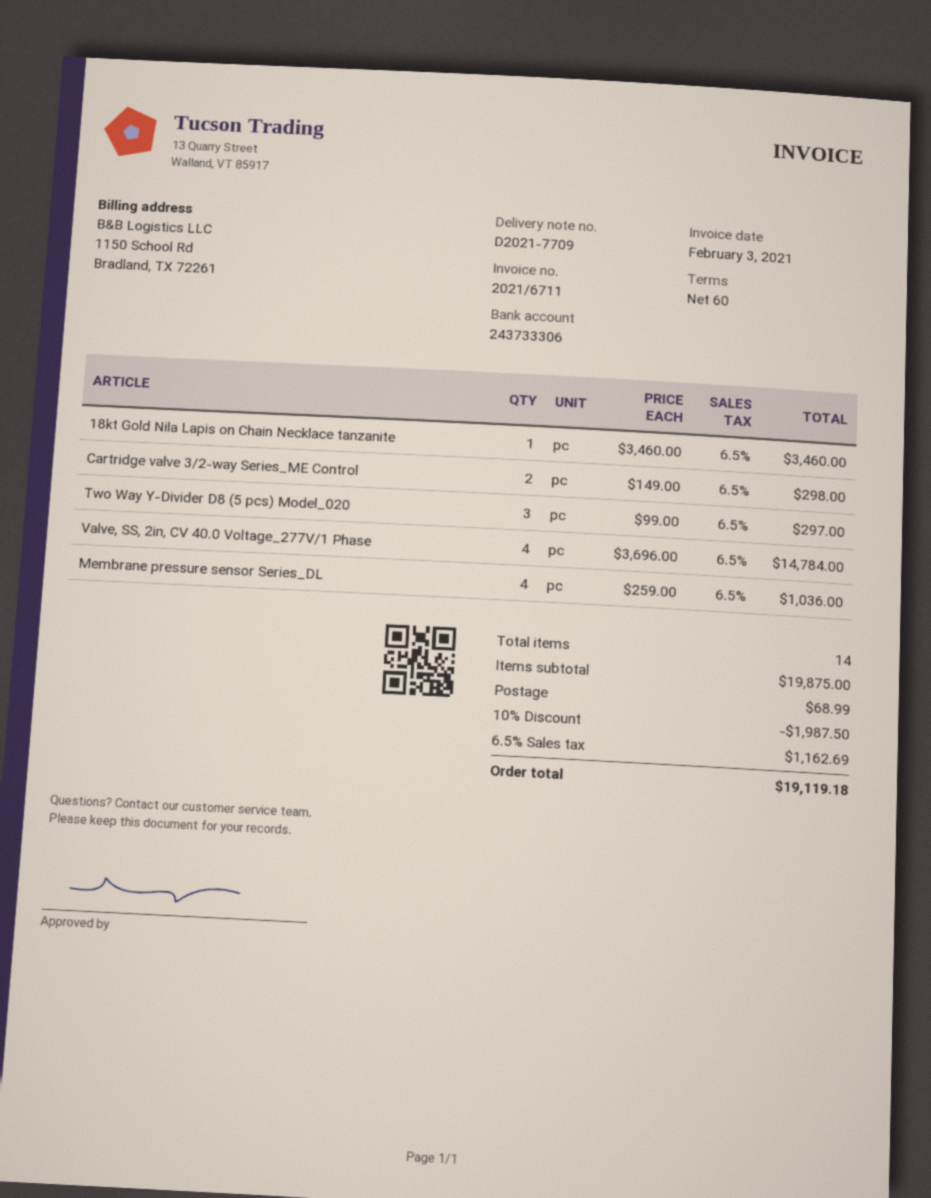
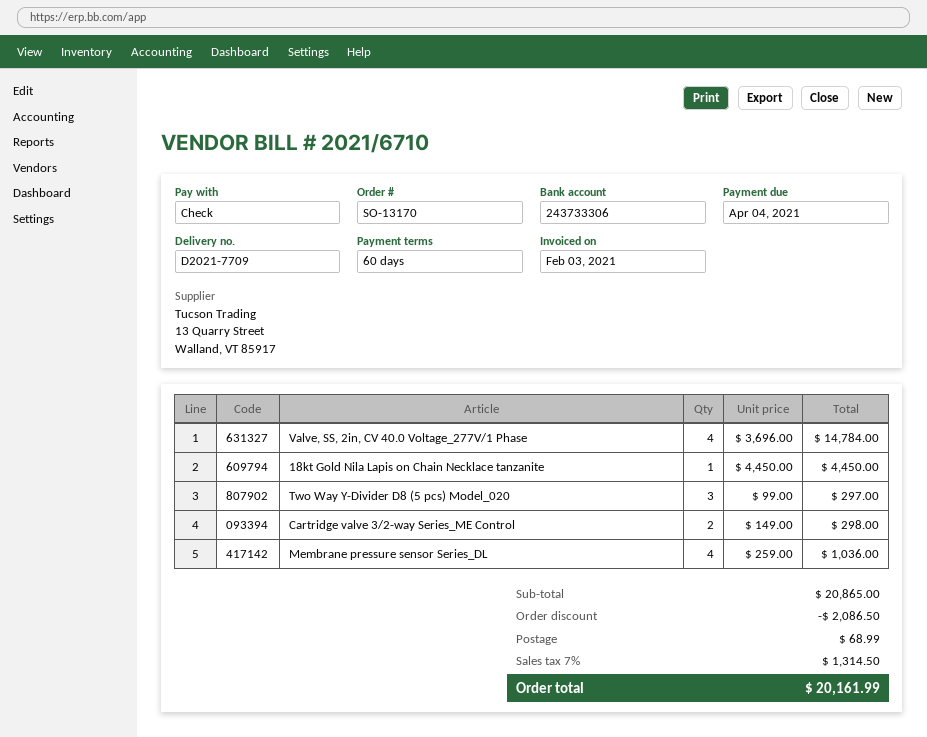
invoice number: 2021/6711 -> 2021/6710
18kt Gold Nila Lapis on Chain Necklace tanzanite: 1 x 3460.00 = 3460.00 -> 1 x 4450.00 = 4450.00
subtotal: 19875.00 -> 20865.00
discount: 1987.50 -> 2086.50
tax: 6.5% = 1162.69 -> 7% = 1314.50
total: 19119.18 -> 20161.99

